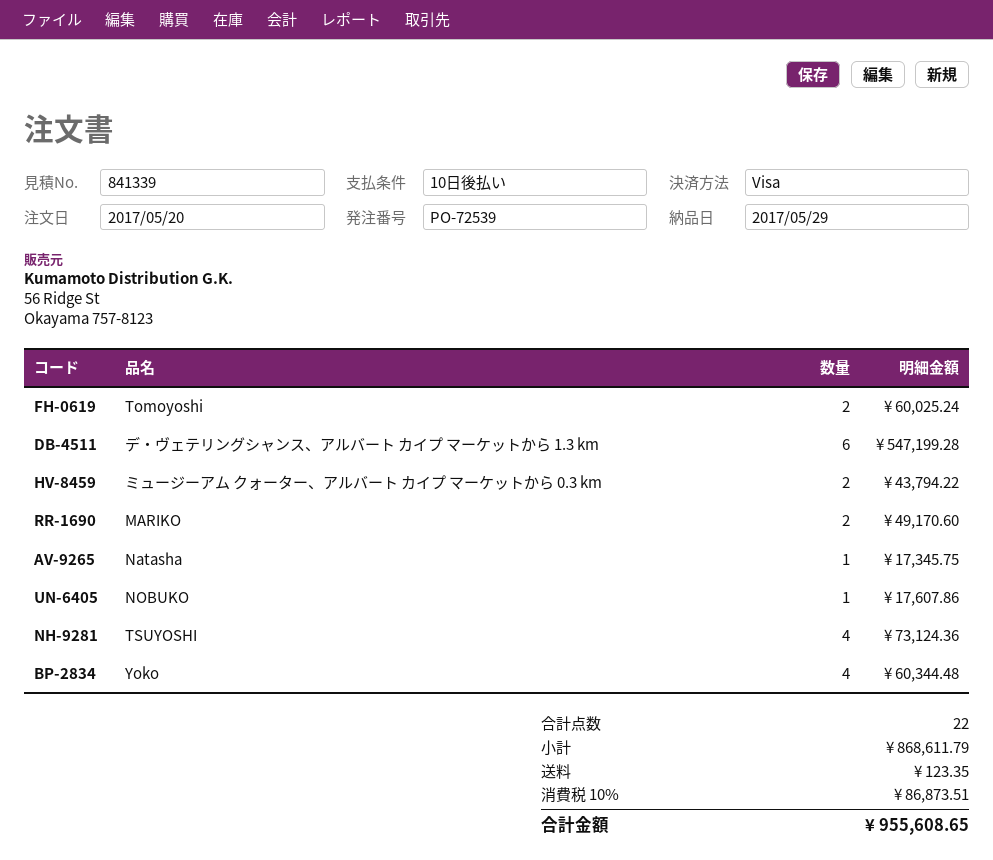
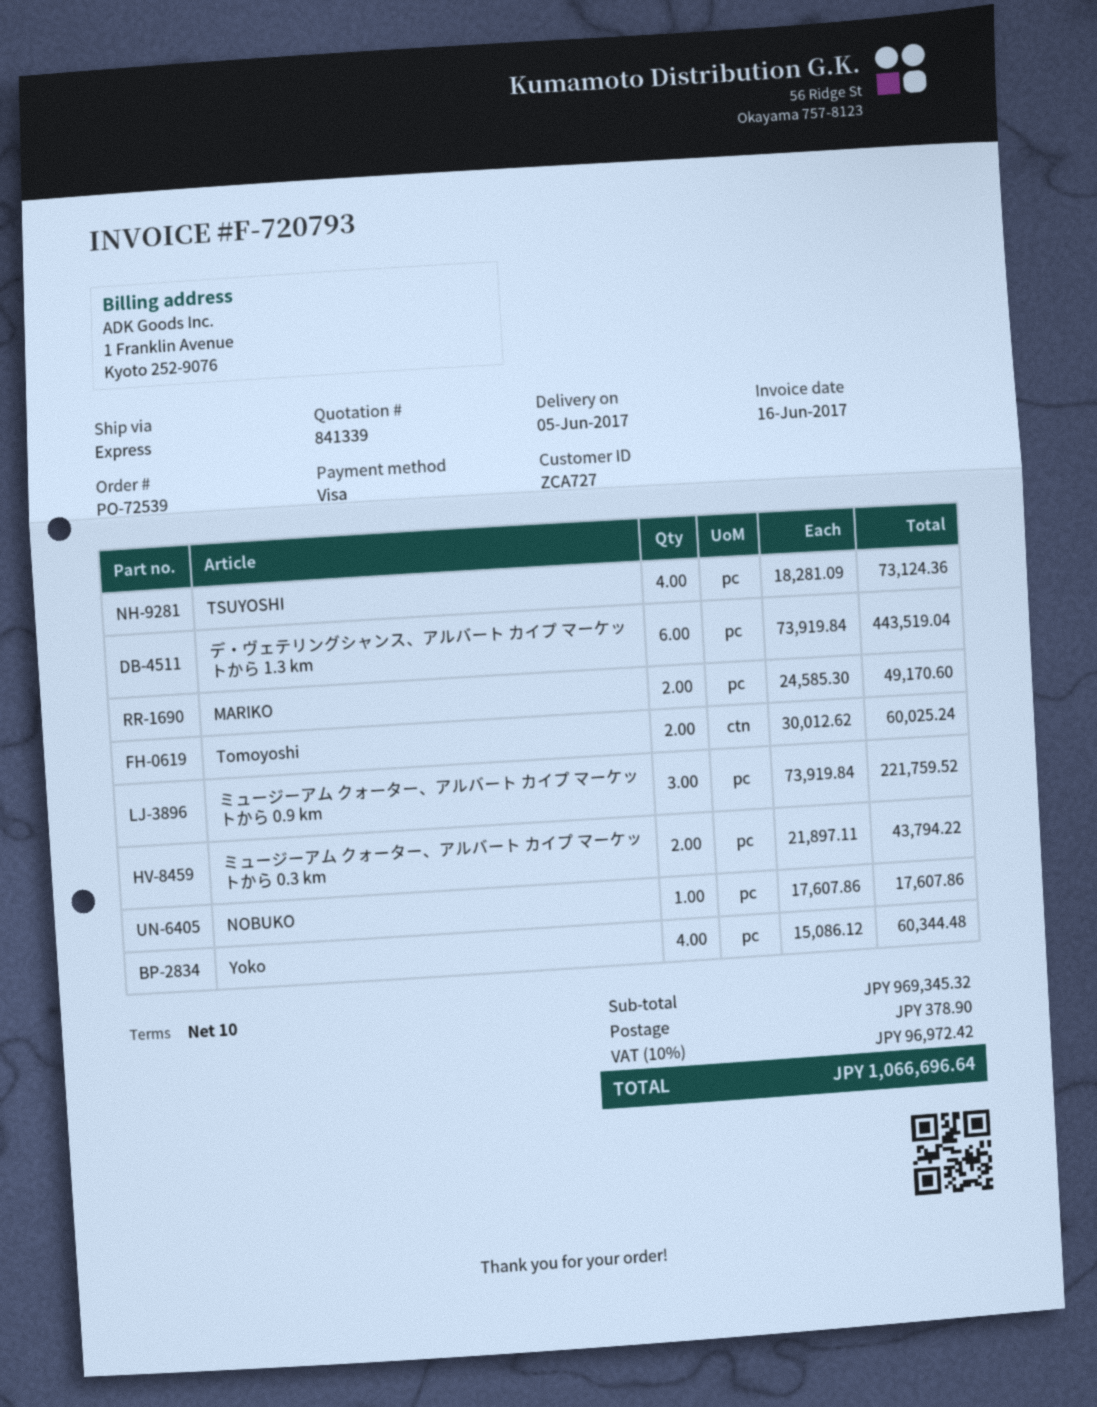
delivery date: 2017-05-29 -> 2017-06-05
デ・ヴェテリングシャンス、アルバート カイプ マーケットから 1.3 km: 6 for 547199.28 -> 6 for 443519.04
Natasha: 1 for 17345.75 -> none
ミュージーアム クォーター、アルバート カイプ マーケットから 0.9 km: none -> 3 for 221759.52
subtotal: 868611.79 -> 969345.32
shipping: 123.35 -> 378.90
tax: 10% = 86873.51 -> 10% = 96972.42
total: 955608.65 -> 1066696.64

